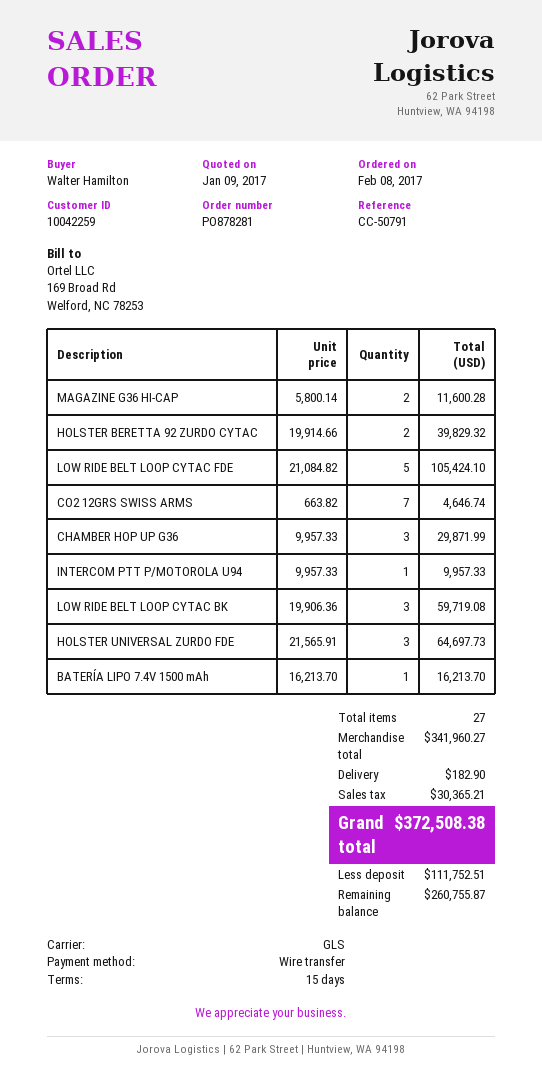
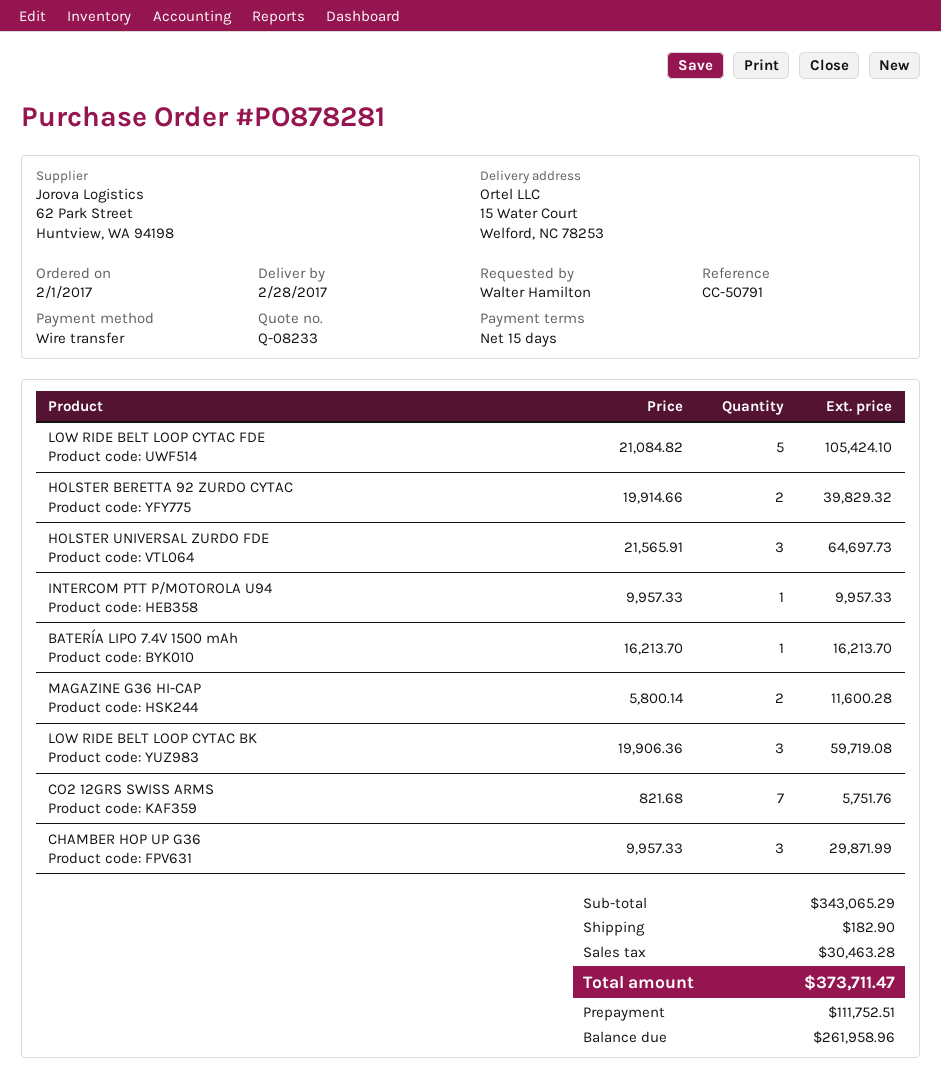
order date: 2017-02-08 -> 2017-02-01
CO2 12GRS SWISS ARMS: 7 x 663.82 = 4646.74 -> 7 x 821.68 = 5751.76
subtotal: 341960.27 -> 343065.29
tax: 30365.21 -> 30463.28
total: 372508.38 -> 373711.47
balance: 260755.87 -> 261958.96

